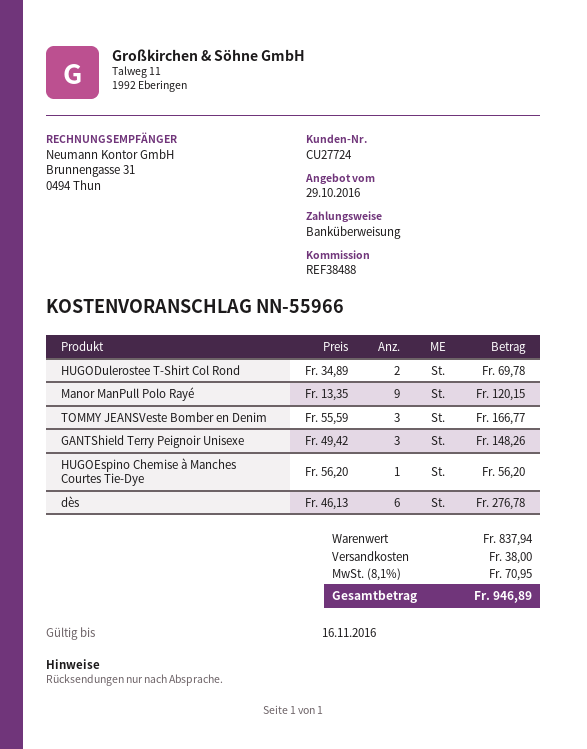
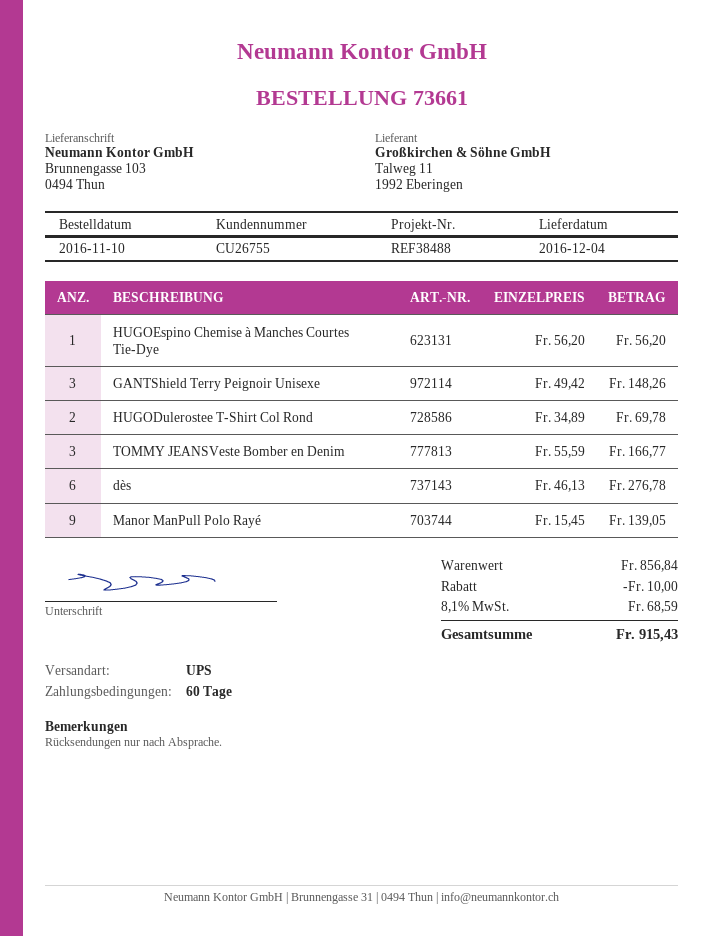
customer number: CU27724 -> CU26755
Manor ManPull Polo Rayé: 9 x 13.35 = 120.15 -> 9 x 15.45 = 139.05
subtotal: 837.94 -> 856.84
discount: none -> 10.00
shipping: 38.00 -> none
tax: 8.1% = 70.95 -> 8.1% = 68.59
total: 946.89 -> 915.43

